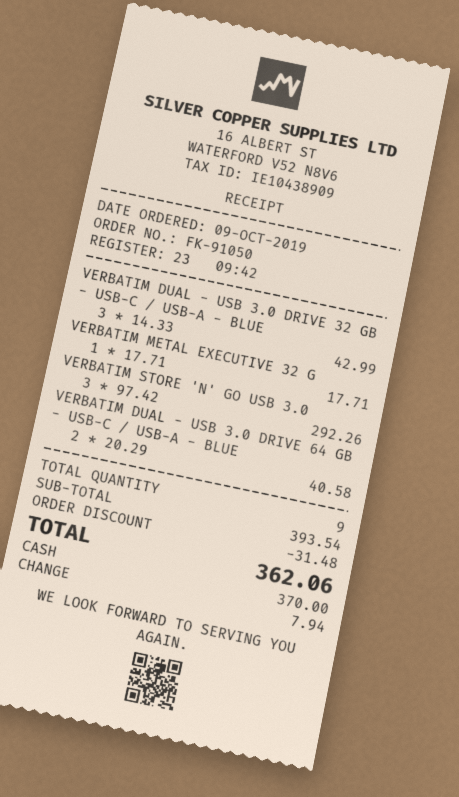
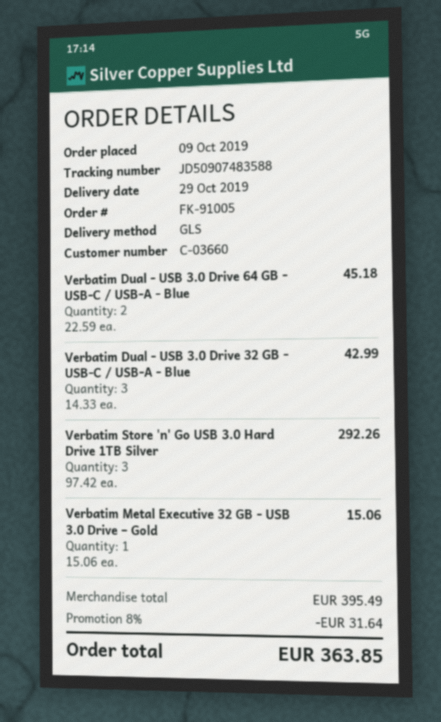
order number: FK-91050 -> FK-91005
VERBATIM METAL EXECUTIVE 32 G: 1 x 17.71 = 17.71 -> 1 x 15.06 = 15.06
VERBATIM DUAL - USB 3.0 DRIVE 64 GB - USB-C / USB-A - BLUE: 2 x 20.29 = 40.58 -> 2 x 22.59 = 45.18
subtotal: 393.54 -> 395.49
discount: 31.48 -> 31.64
total: 362.06 -> 363.85

